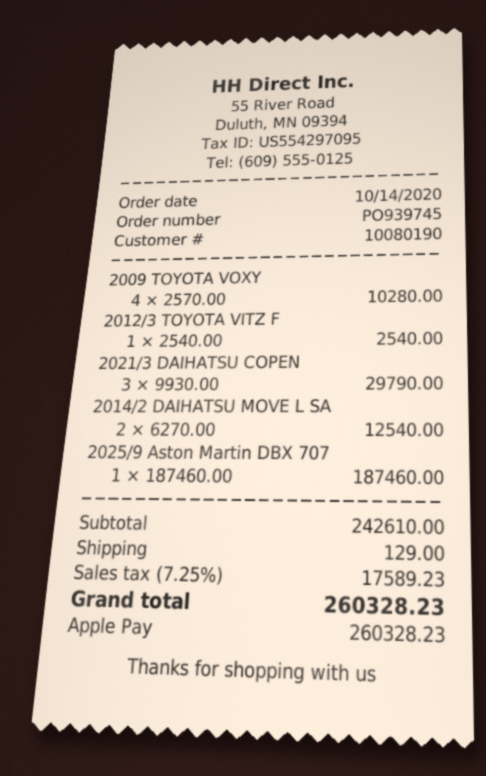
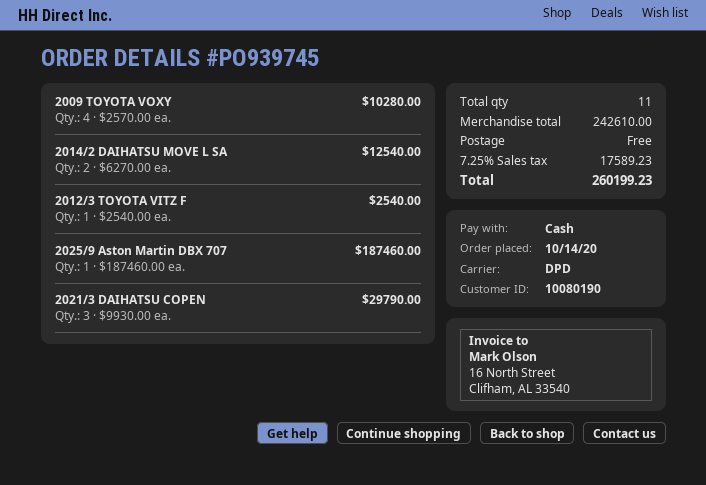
payment method: Apple Pay -> cash
shipping: 129.00 -> 0.00
total: 260328.23 -> 260199.23

